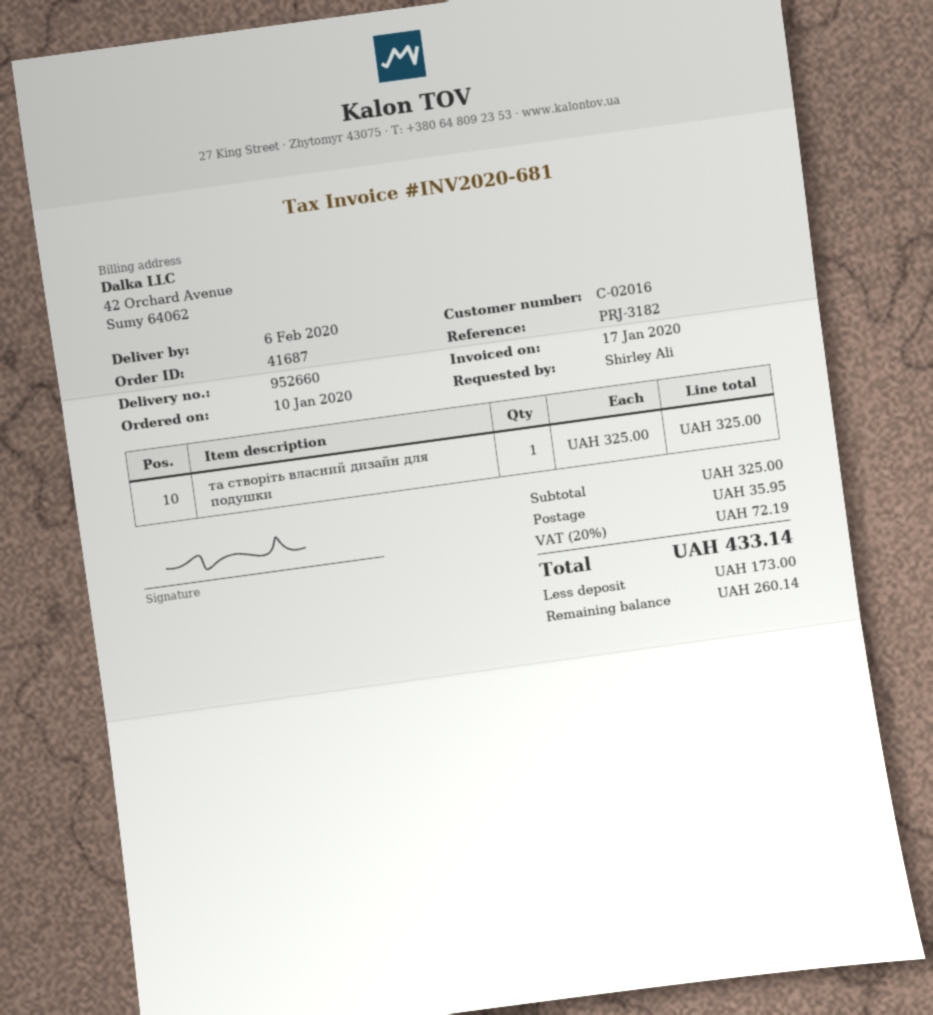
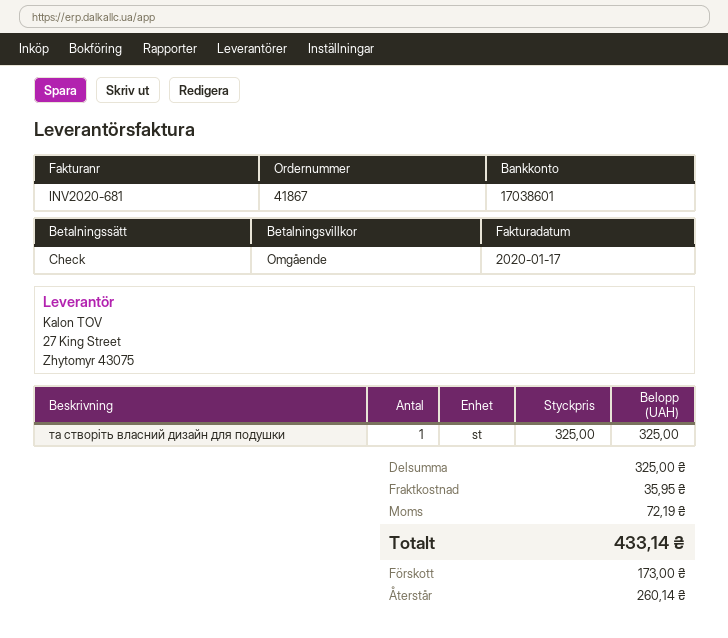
order number: 41687 -> 41867

